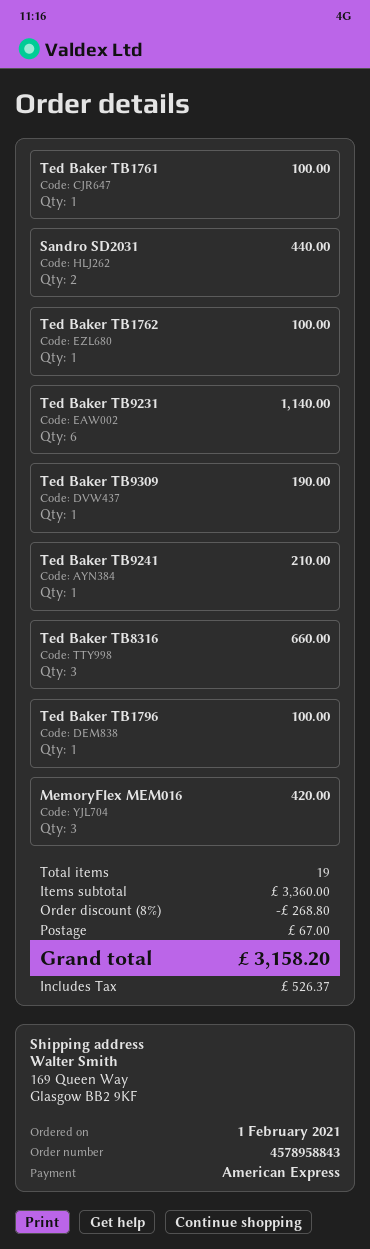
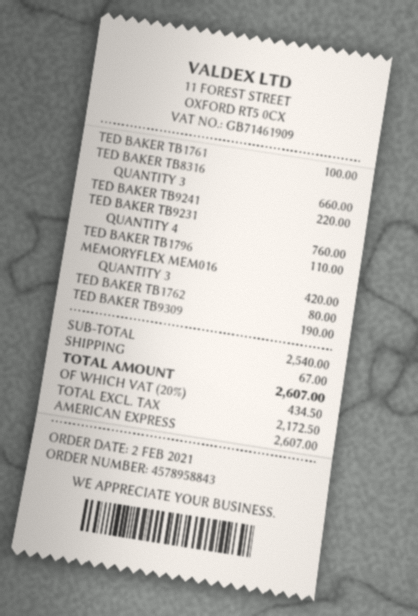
order date: 2021-02-01 -> 2021-02-02
Sandro SD2031: 2 for 440.00 -> none
Ted Baker TB1762: 1 for 100.00 -> 1 for 80.00
Ted Baker TB9231: 6 for 1140.00 -> 4 for 760.00
Ted Baker TB9241: 1 for 210.00 -> 1 for 220.00
Ted Baker TB1796: 1 for 100.00 -> 1 for 110.00
subtotal: 3360.00 -> 2540.00
discount: 8% = 268.80 -> none
tax: 526.37 -> 434.50
total: 3158.20 -> 2607.00

